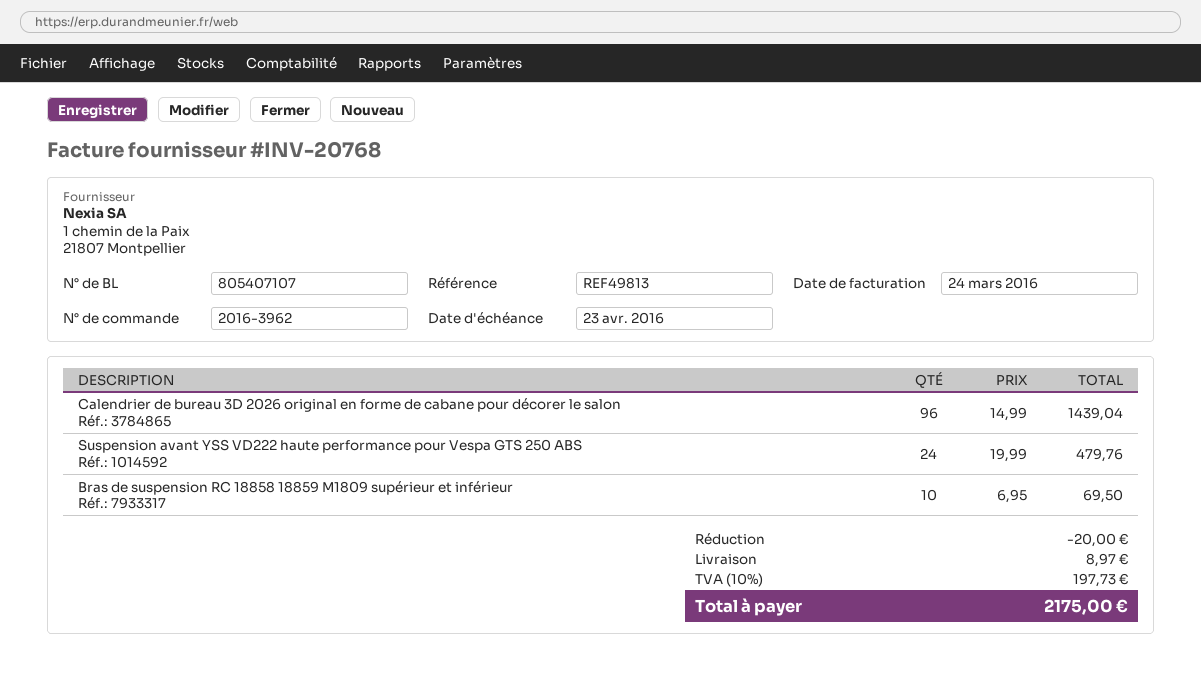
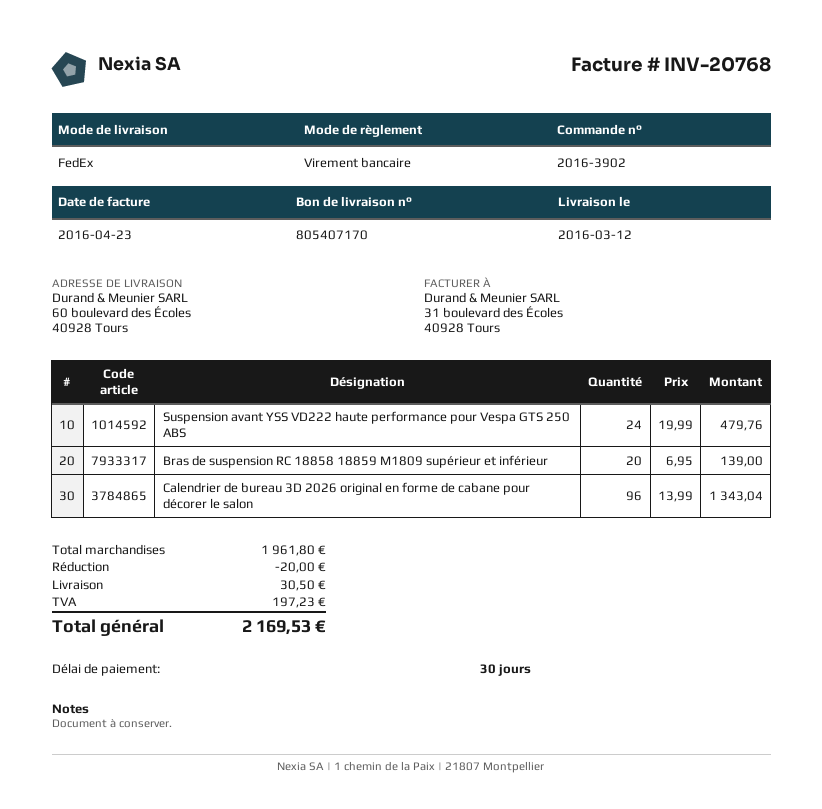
order number: 2016-3962 -> 2016-3902
delivery note number: 805407107 -> 805407170
invoice date: 2016-03-24 -> 2016-04-23
Calendrier de bureau 3D 2026 original en forme de cabane pour décorer le salon: 96 x 14.99 = 1439.04 -> 96 x 13.99 = 1343.04
Bras de suspension RC 18858 18859 M1809 supérieur et inférieur: 10 x 6.95 = 69.50 -> 20 x 6.95 = 139.00
shipping: 8.97 -> 30.50
tax: 197.73 -> 197.23
total: 2175.00 -> 2169.53

